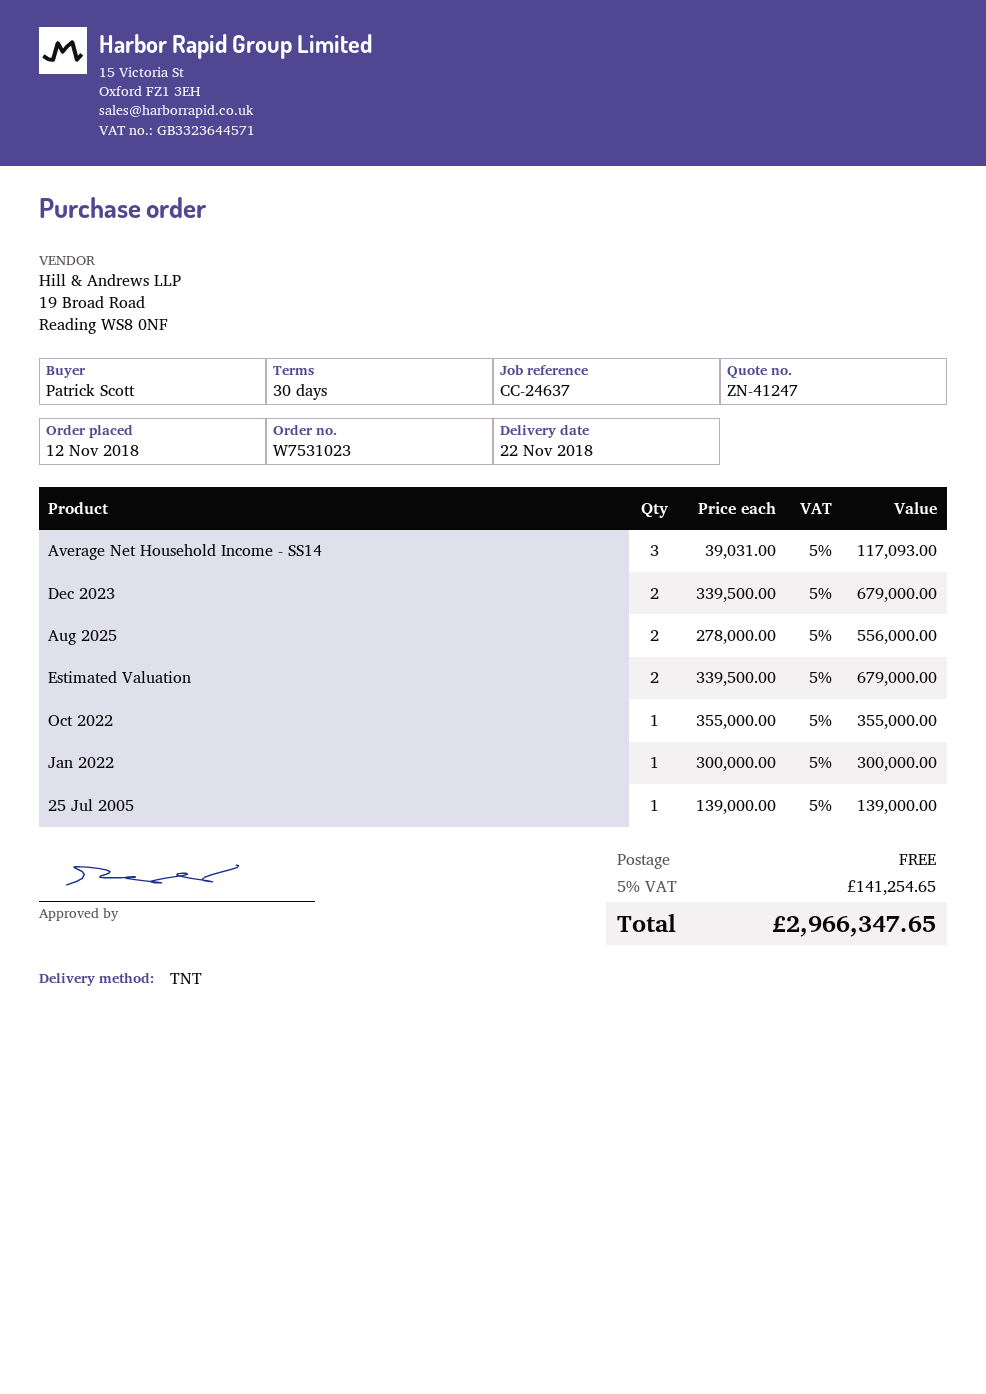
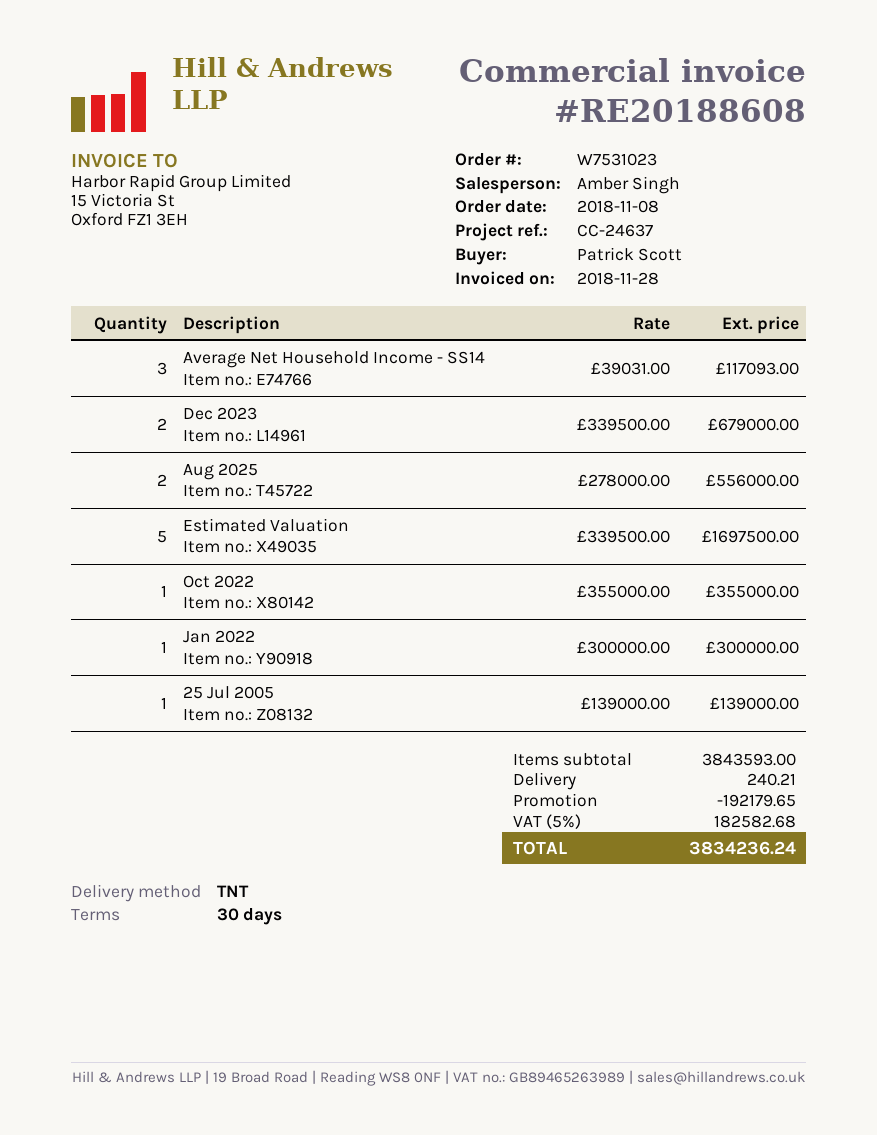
order date: 2018-11-12 -> 2018-11-08
Estimated Valuation: 2 x 339500.00 = 679000.00 -> 5 x 339500.00 = 1697500.00
discount: none -> 192179.65
shipping: 0.00 -> 240.21
tax: 5% = 141254.65 -> 5% = 182582.68
total: 2966347.65 -> 3834236.24

